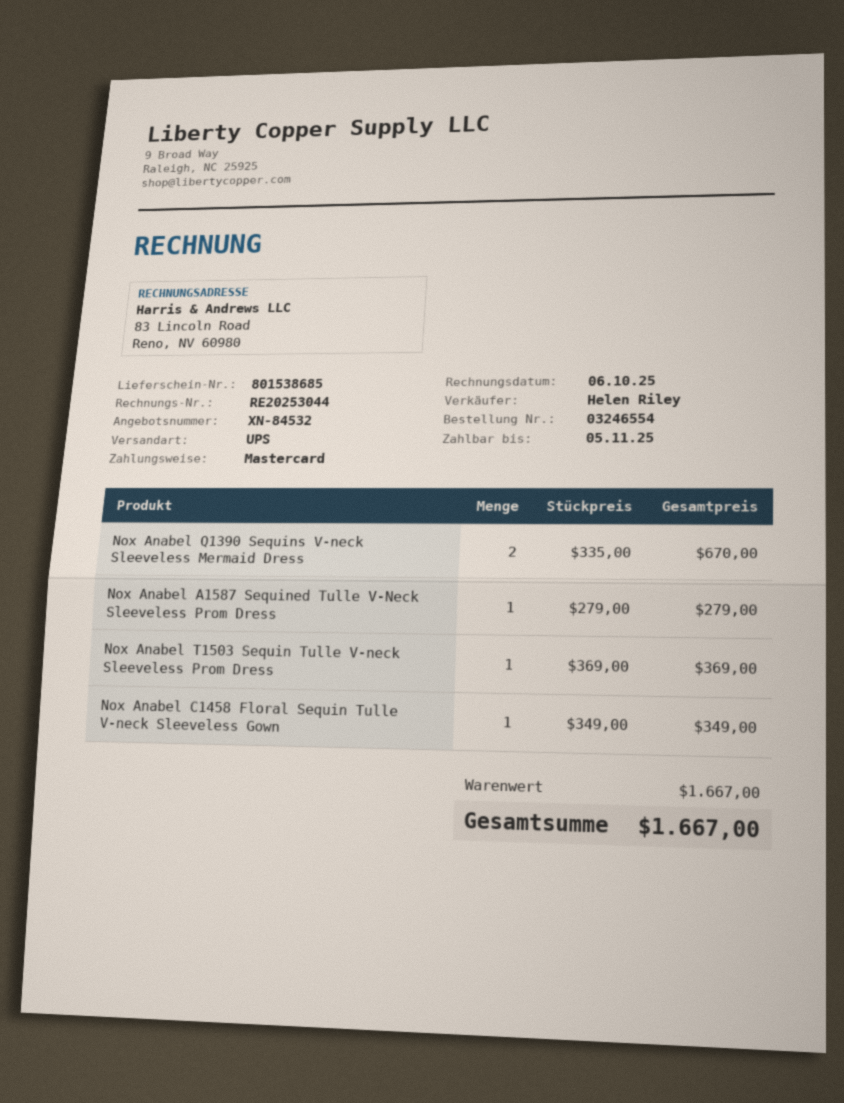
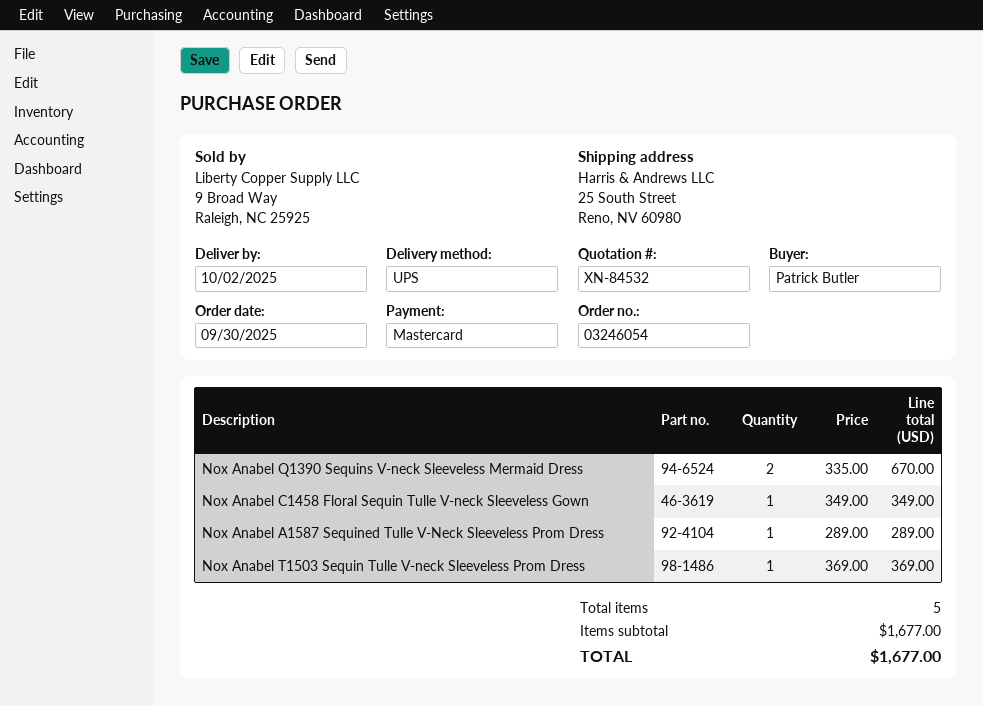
order number: 03246554 -> 03246054
Nox Anabel A1587 Sequined Tulle V-Neck Sleeveless Prom Dress: 1 x 279.00 = 279.00 -> 1 x 289.00 = 289.00
subtotal: 1667.00 -> 1677.00
total: 1667.00 -> 1677.00

